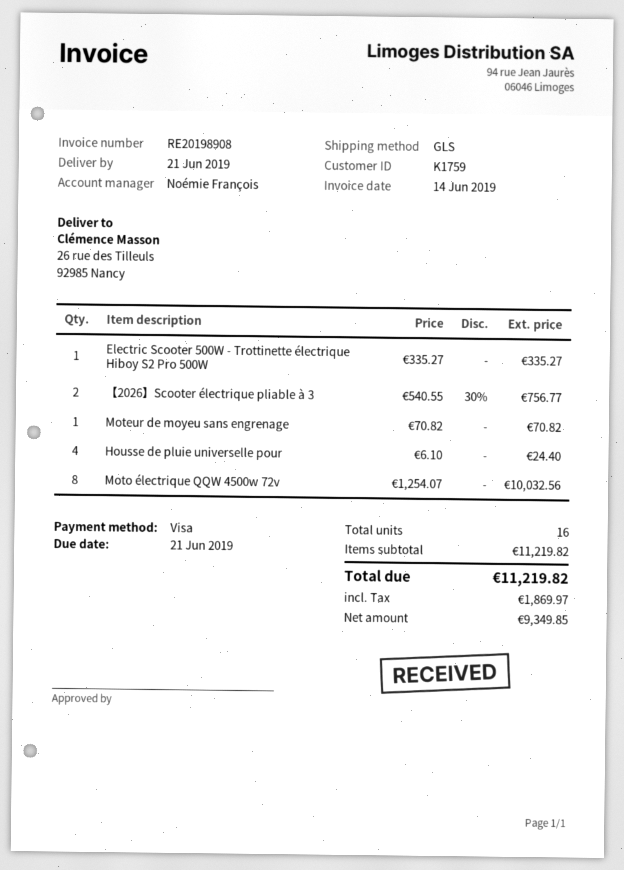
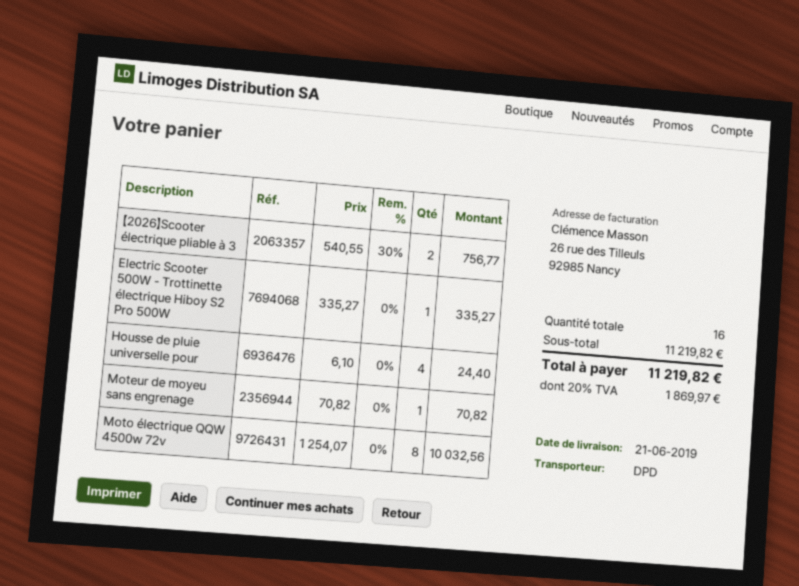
shipping method: GLS -> DPD

